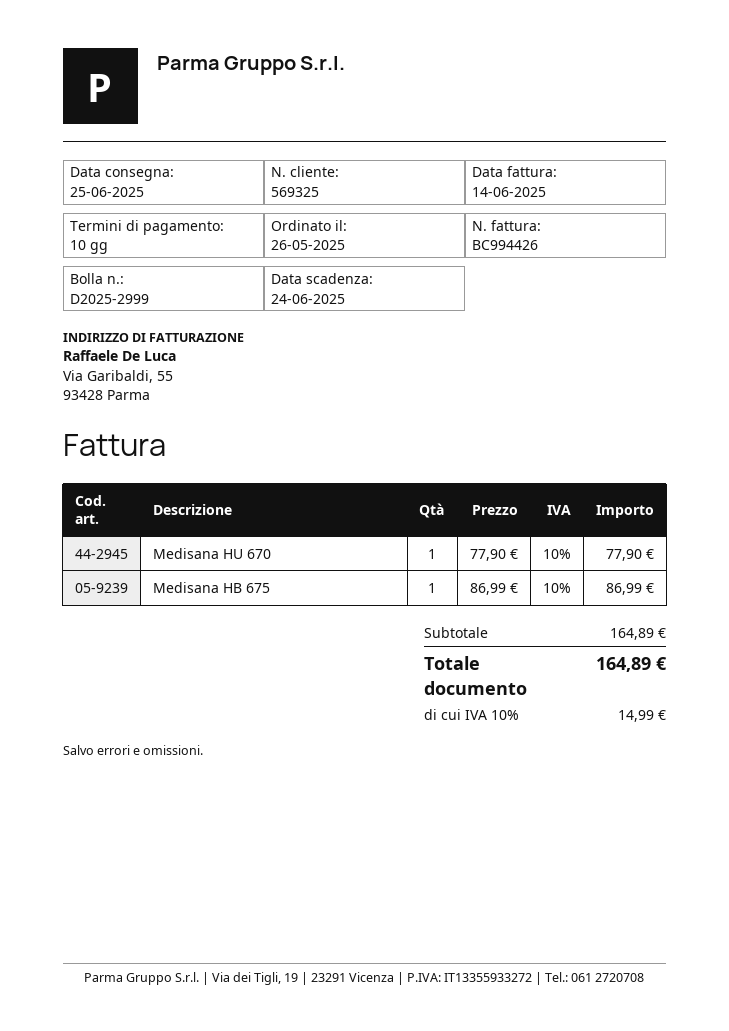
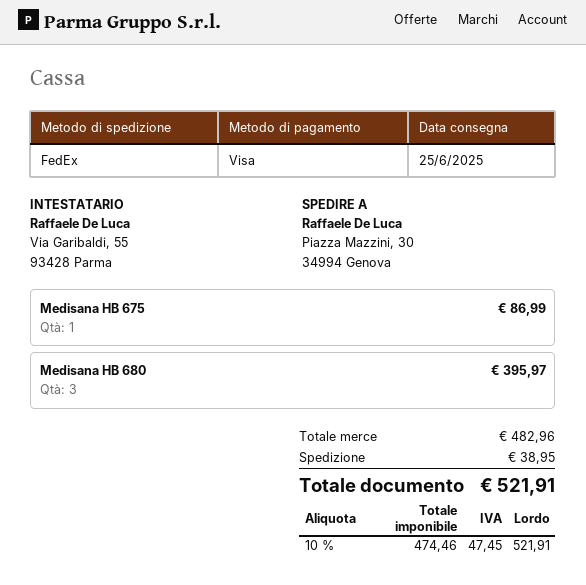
Medisana HU 670: 1 for 77.90 -> none
Medisana HB 680: none -> 3 for 395.97
subtotal: 164.89 -> 482.96
shipping: none -> 38.95
tax: 10% = 14.99 -> 10% = 47.45
total: 164.89 -> 521.91

